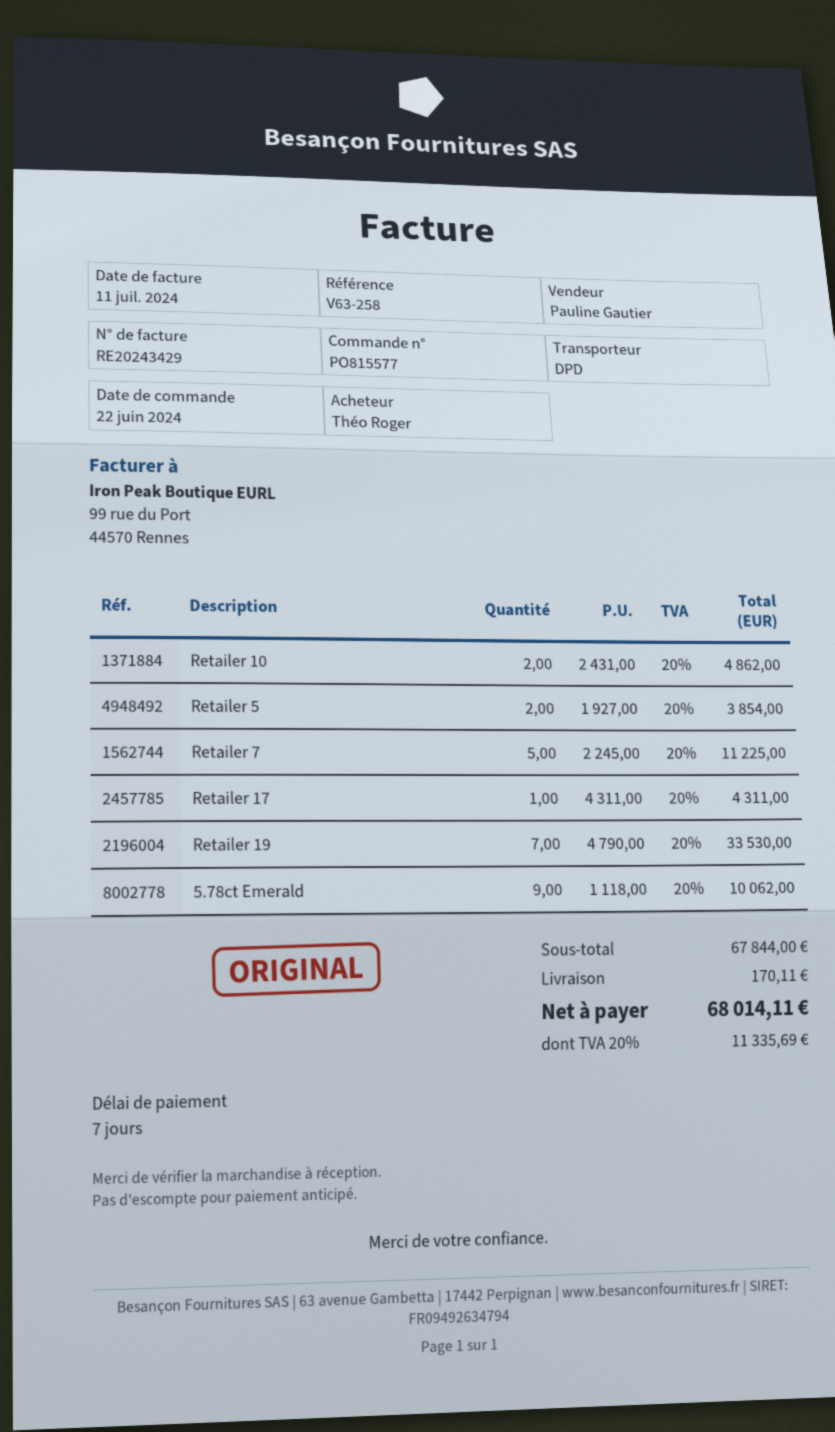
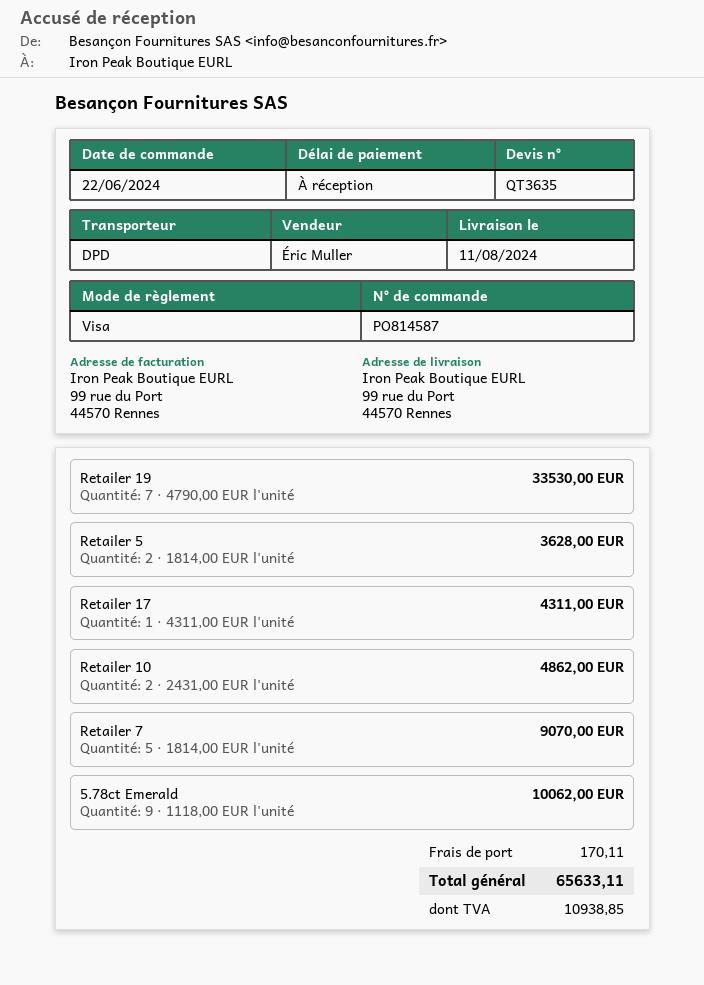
order number: PO815577 -> PO814587
payment terms: 7 days -> on receipt
sales rep: Pauline Gautier -> Éric Muller
Retailer 5: 2 x 1927.00 = 3854.00 -> 2 x 1814.00 = 3628.00
Retailer 7: 5 x 2245.00 = 11225.00 -> 5 x 1814.00 = 9070.00
tax: 11335.69 -> 10938.85
total: 68014.11 -> 65633.11

